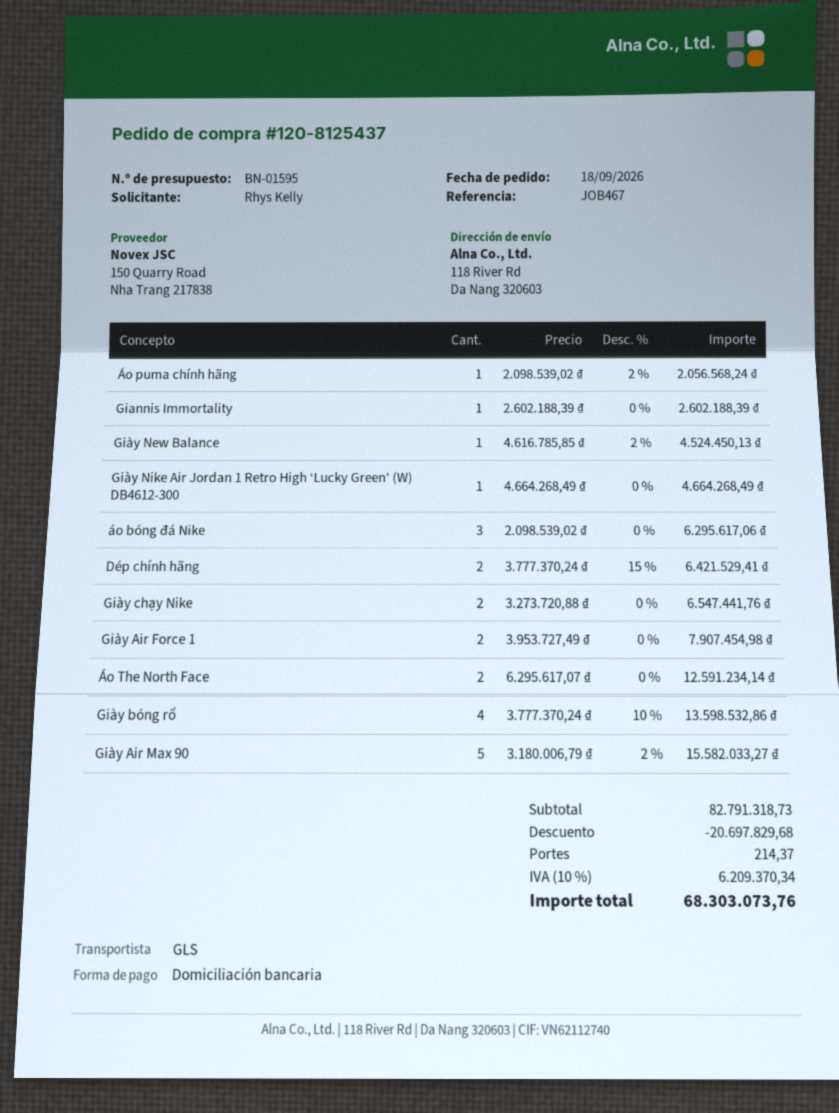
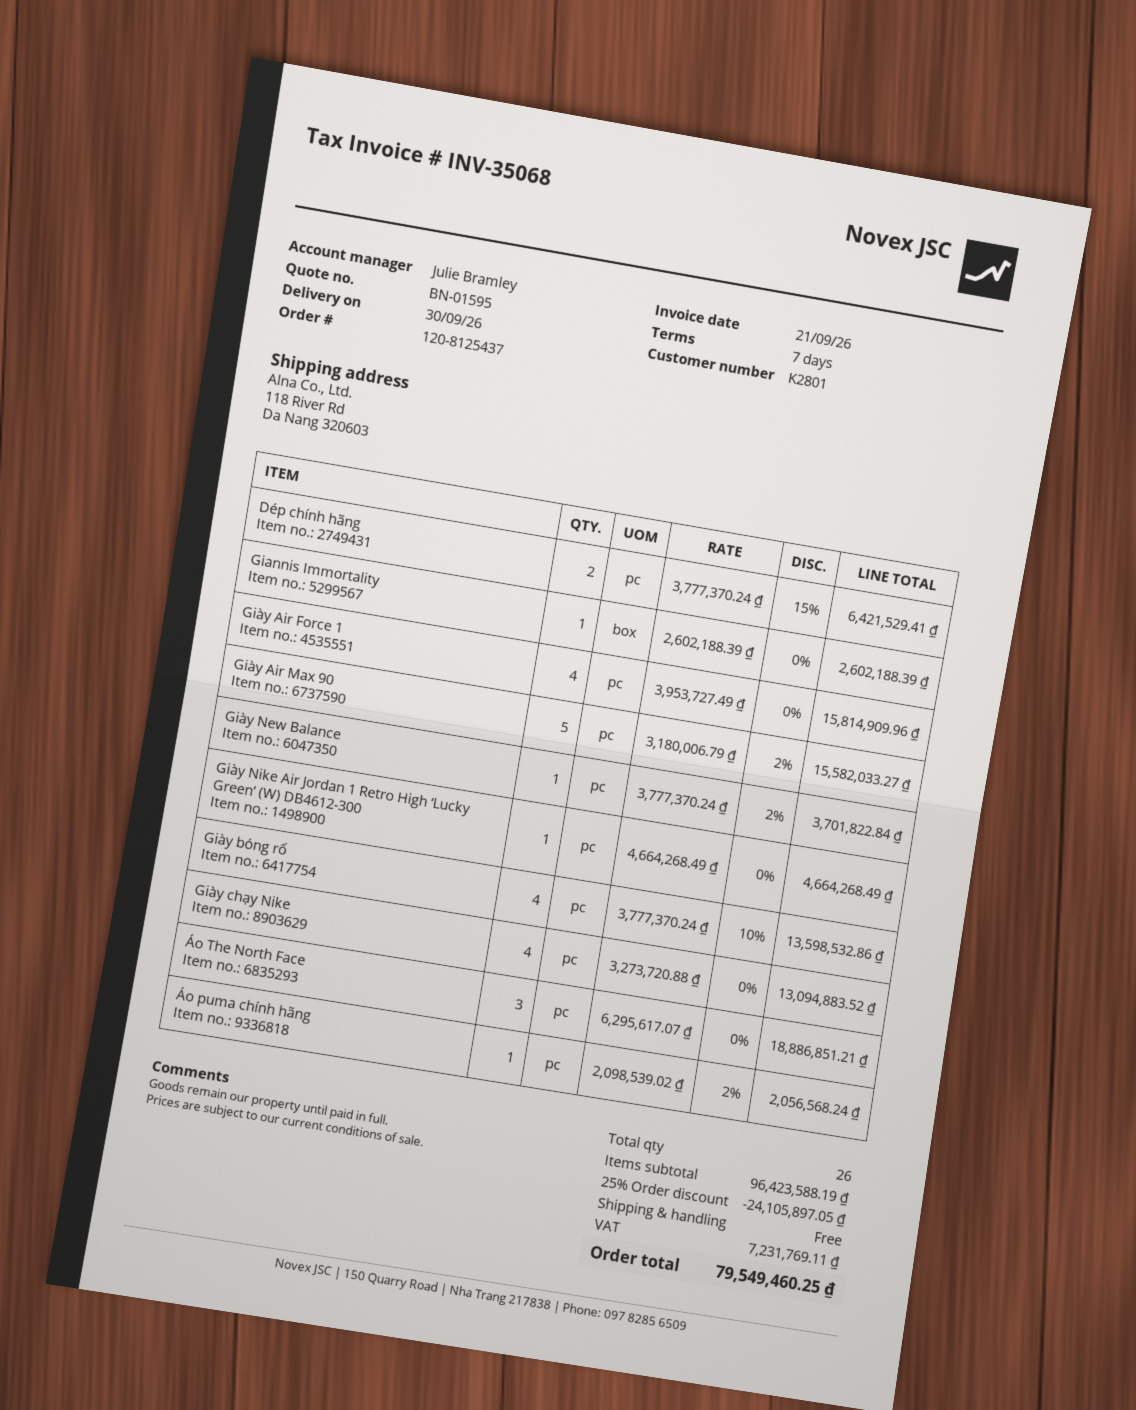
Giày New Balance: 1 x 4616785.85 - 2% = 4524450.13 -> 1 x 3777370.24 - 2% = 3701822.84
áo bóng đá Nike: 3 x 2098539.02 = 6295617.06 -> none
Giày chạy Nike: 2 x 3273720.88 = 6547441.76 -> 4 x 3273720.88 = 13094883.52
Giày Air Force 1: 2 x 3953727.49 = 7907454.98 -> 4 x 3953727.49 = 15814909.96
Áo The North Face: 2 x 6295617.07 = 12591234.14 -> 3 x 6295617.07 = 18886851.21
subtotal: 82791318.73 -> 96423588.19
discount: 20697829.68 -> 24105897.05
shipping: 214.37 -> 0.00
tax: 6209370.34 -> 7231769.11
total: 68303073.76 -> 79549460.25

